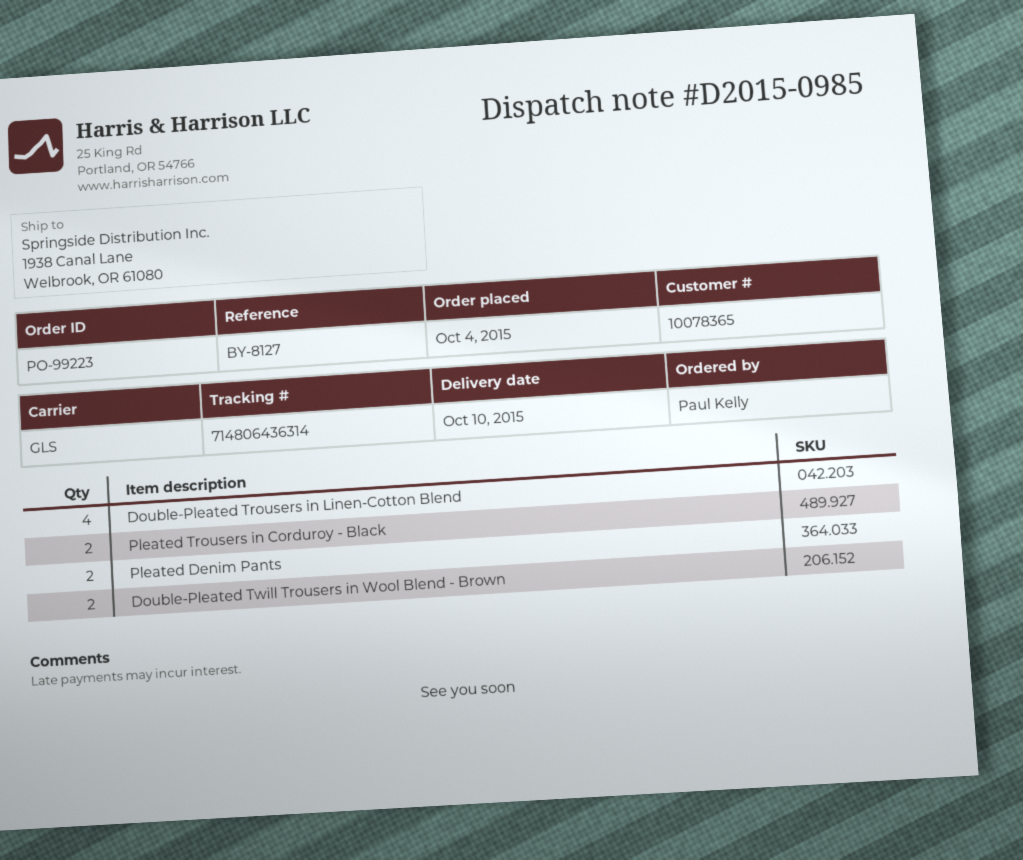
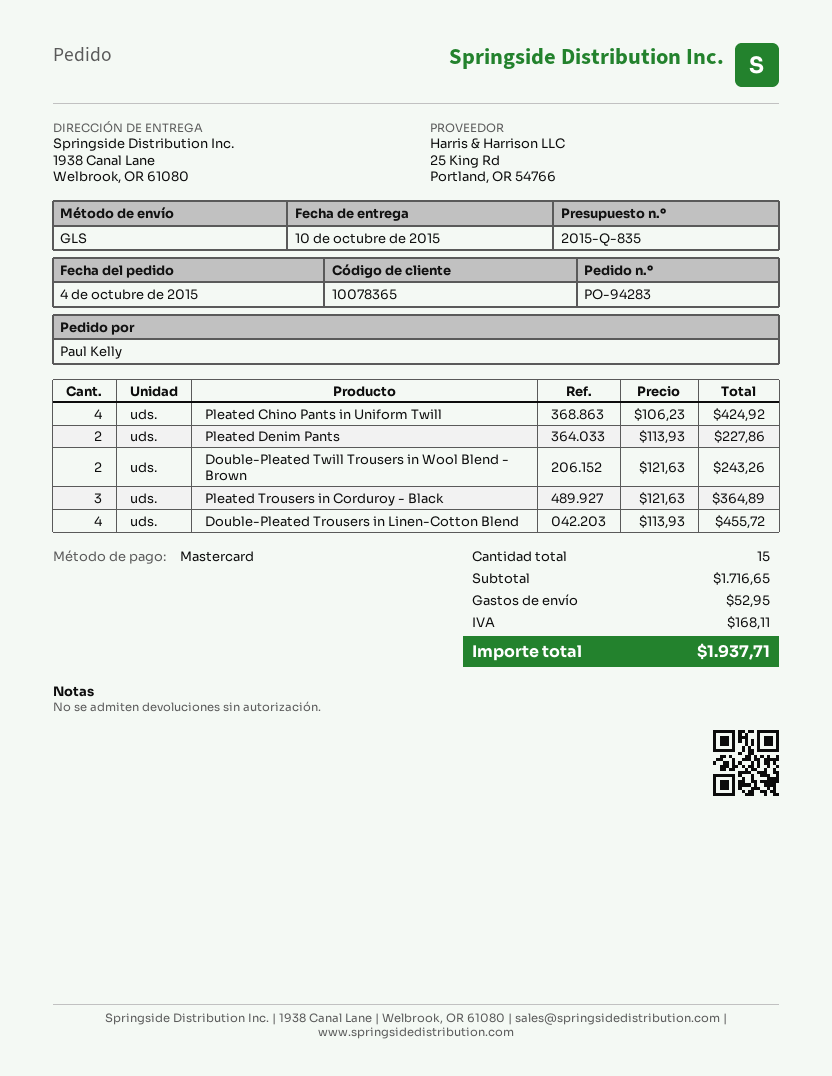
order number: PO-99223 -> PO-94283
Pleated Trousers in Corduroy - Black: 2 -> 3
Pleated Chino Pants in Uniform Twill: none -> 4

